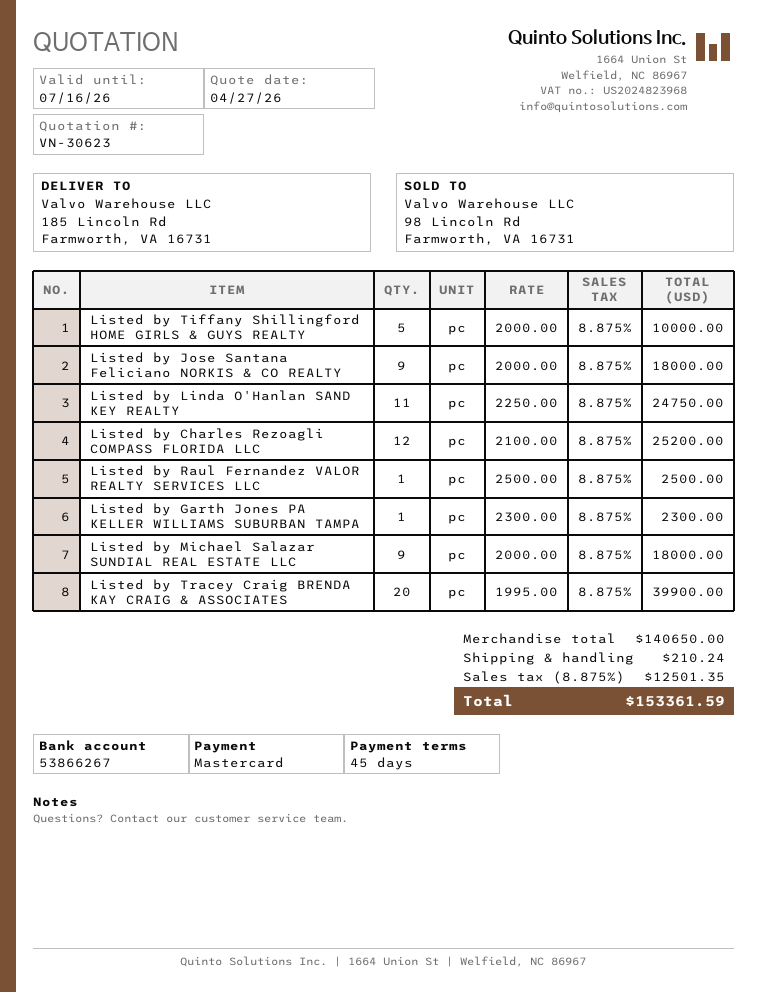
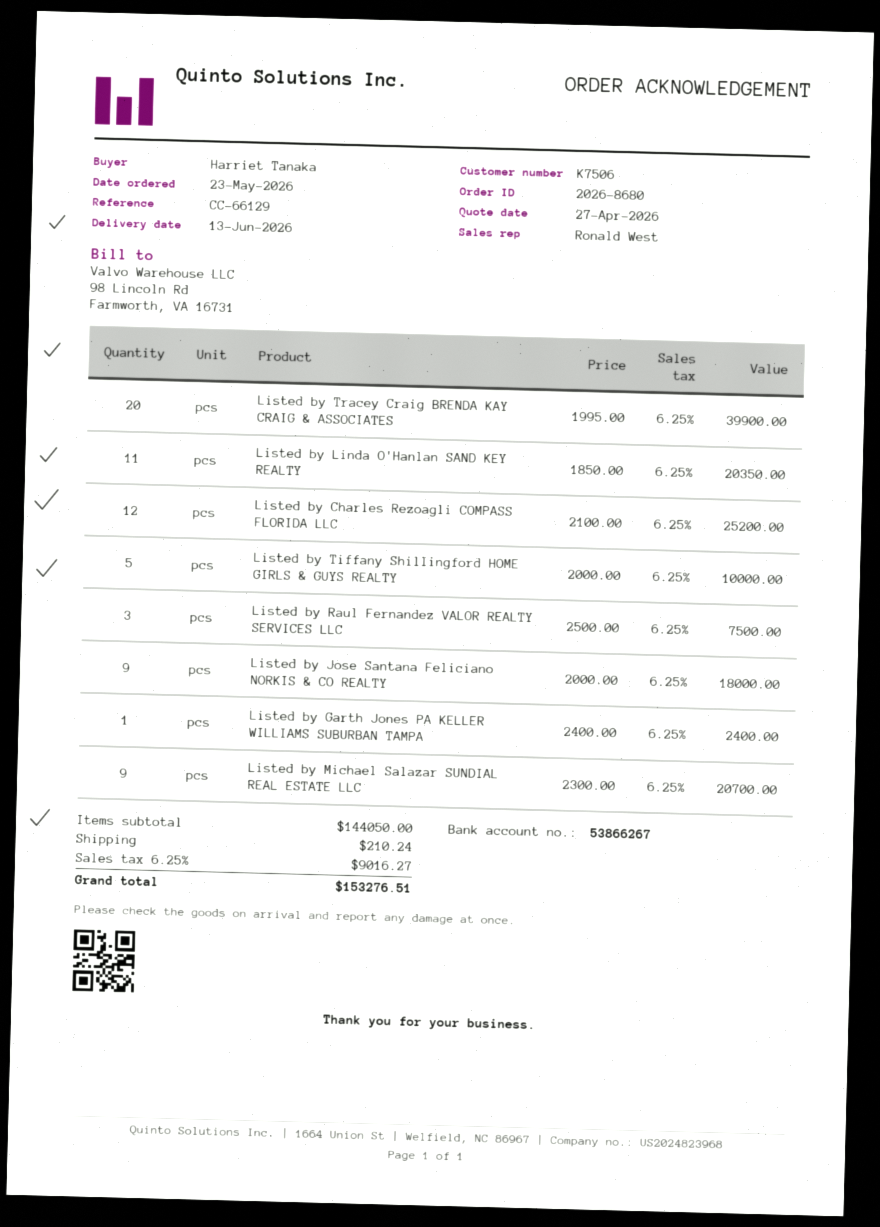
Listed by Linda O'Hanlan SAND KEY REALTY: 11 x 2250.00 = 24750.00 -> 11 x 1850.00 = 20350.00
Listed by Raul Fernandez VALOR REALTY SERVICES LLC: 1 x 2500.00 = 2500.00 -> 3 x 2500.00 = 7500.00
Listed by Garth Jones PA KELLER WILLIAMS SUBURBAN TAMPA: 1 x 2300.00 = 2300.00 -> 1 x 2400.00 = 2400.00
Listed by Michael Salazar SUNDIAL REAL ESTATE LLC: 9 x 2000.00 = 18000.00 -> 9 x 2300.00 = 20700.00
subtotal: 140650.00 -> 144050.00
tax: 8.875% = 12501.35 -> 6.25% = 9016.27
total: 153361.59 -> 153276.51

